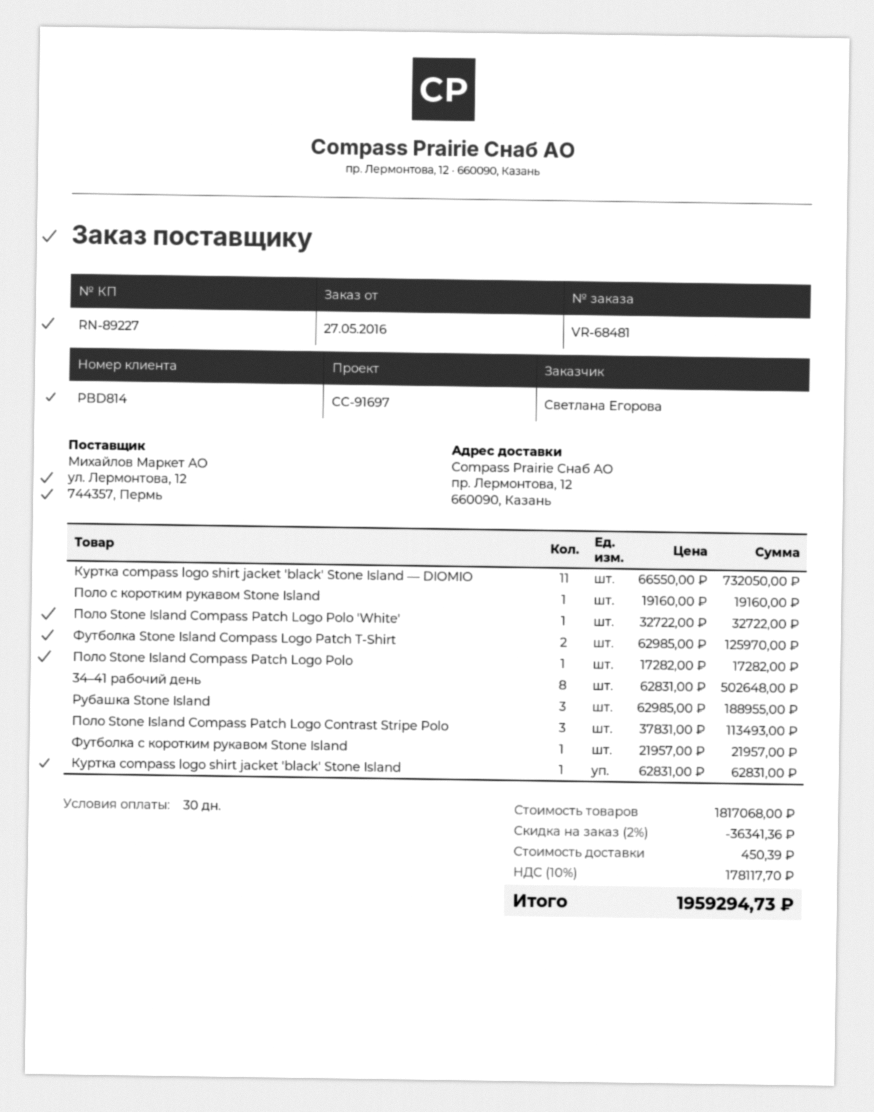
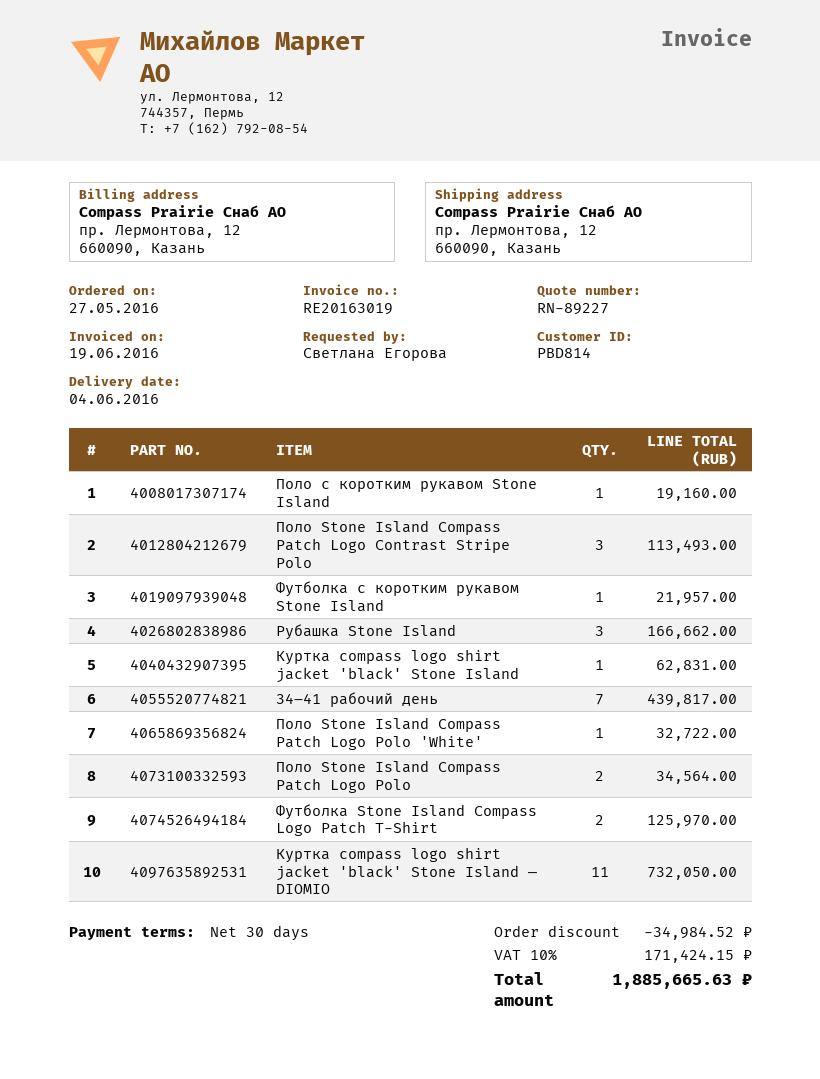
Поло Stone Island Compass Patch Logo Polo: 1 for 17282.00 -> 2 for 34564.00
34–41 рабочий день: 8 for 502648.00 -> 7 for 439817.00
Рубашка Stone Island: 3 for 188955.00 -> 3 for 166662.00
discount: 36341.36 -> 34984.52
shipping: 450.39 -> none
tax: 10% = 178117.70 -> 10% = 171424.15
total: 1959294.73 -> 1885665.63

